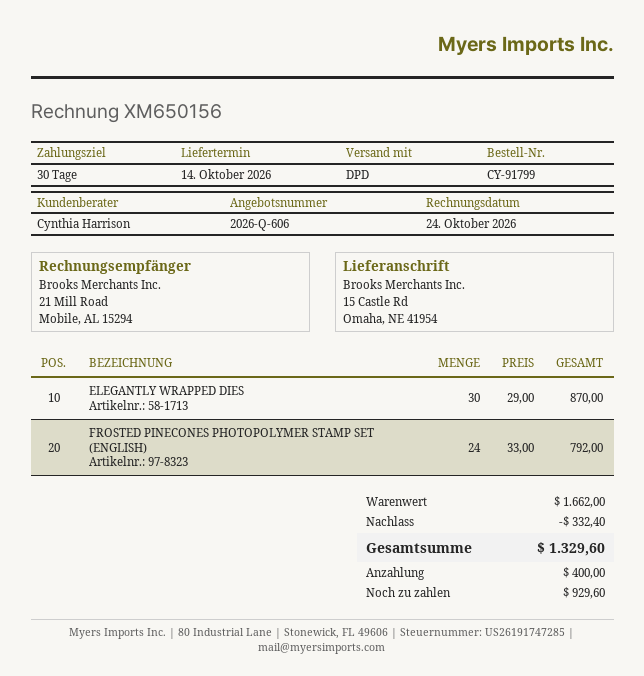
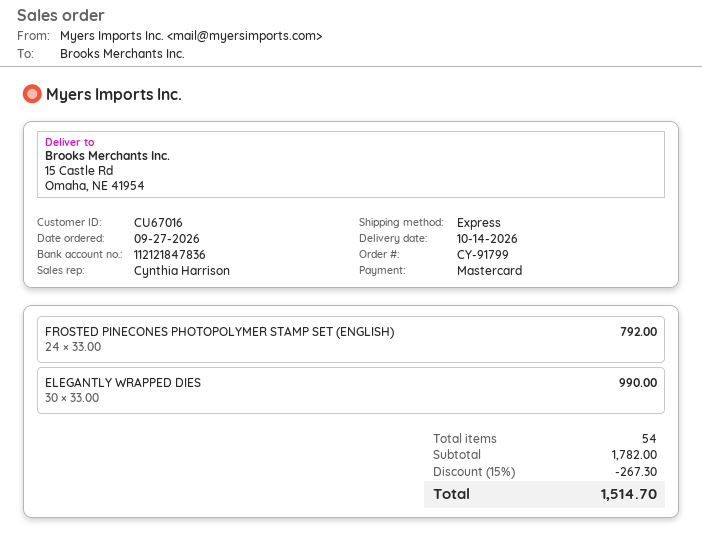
shipping method: DPD -> express
ELEGANTLY WRAPPED DIES: 30 x 29.00 = 870.00 -> 30 x 33.00 = 990.00
subtotal: 1662.00 -> 1782.00
discount: 332.40 -> 267.30
total: 1329.60 -> 1514.70

